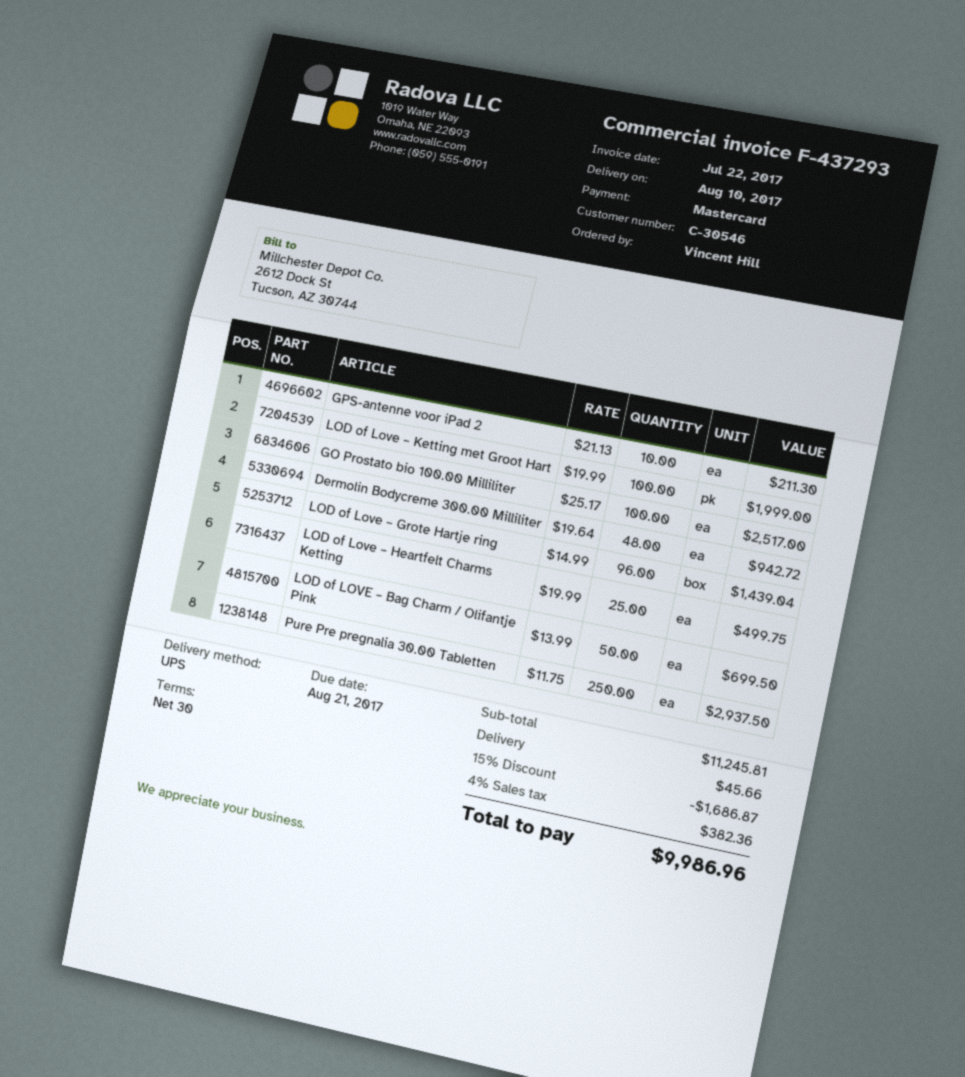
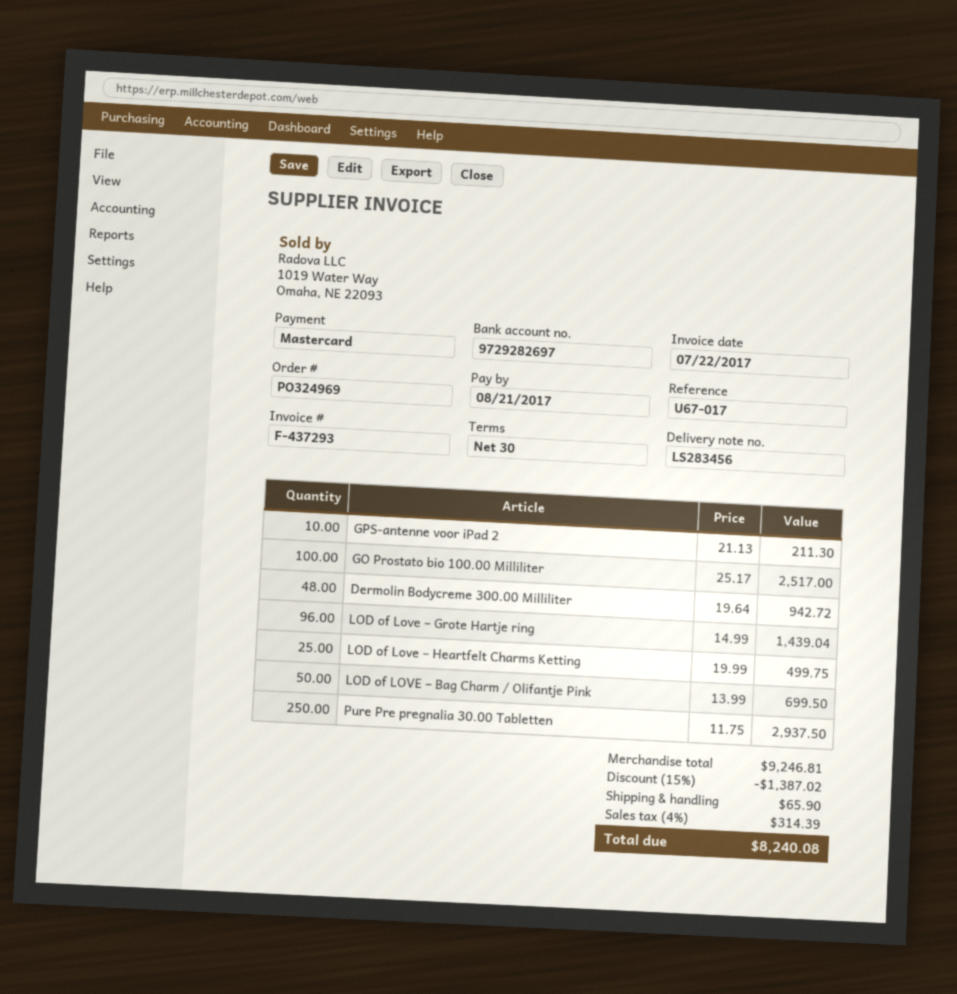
LOD of Love – Ketting met Groot Hart: 100 x 19.99 = 1999.00 -> none
subtotal: 11245.81 -> 9246.81
discount: 15% = 1686.87 -> 15% = 1387.02
shipping: 45.66 -> 65.90
tax: 4% = 382.36 -> 4% = 314.39
total: 9986.96 -> 8240.08

